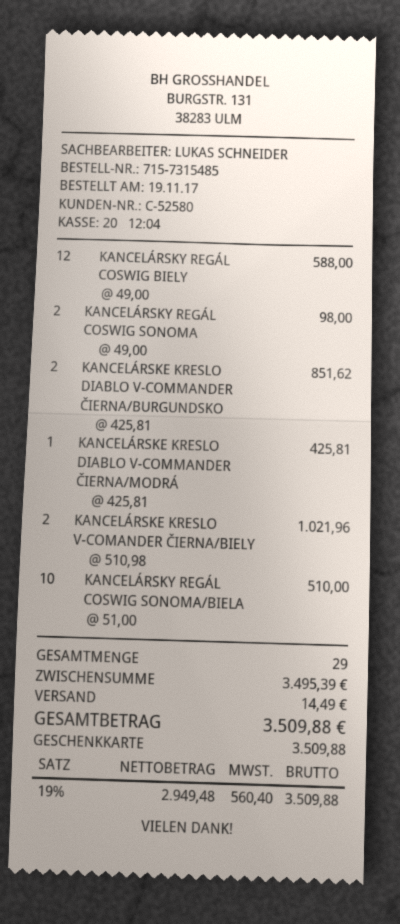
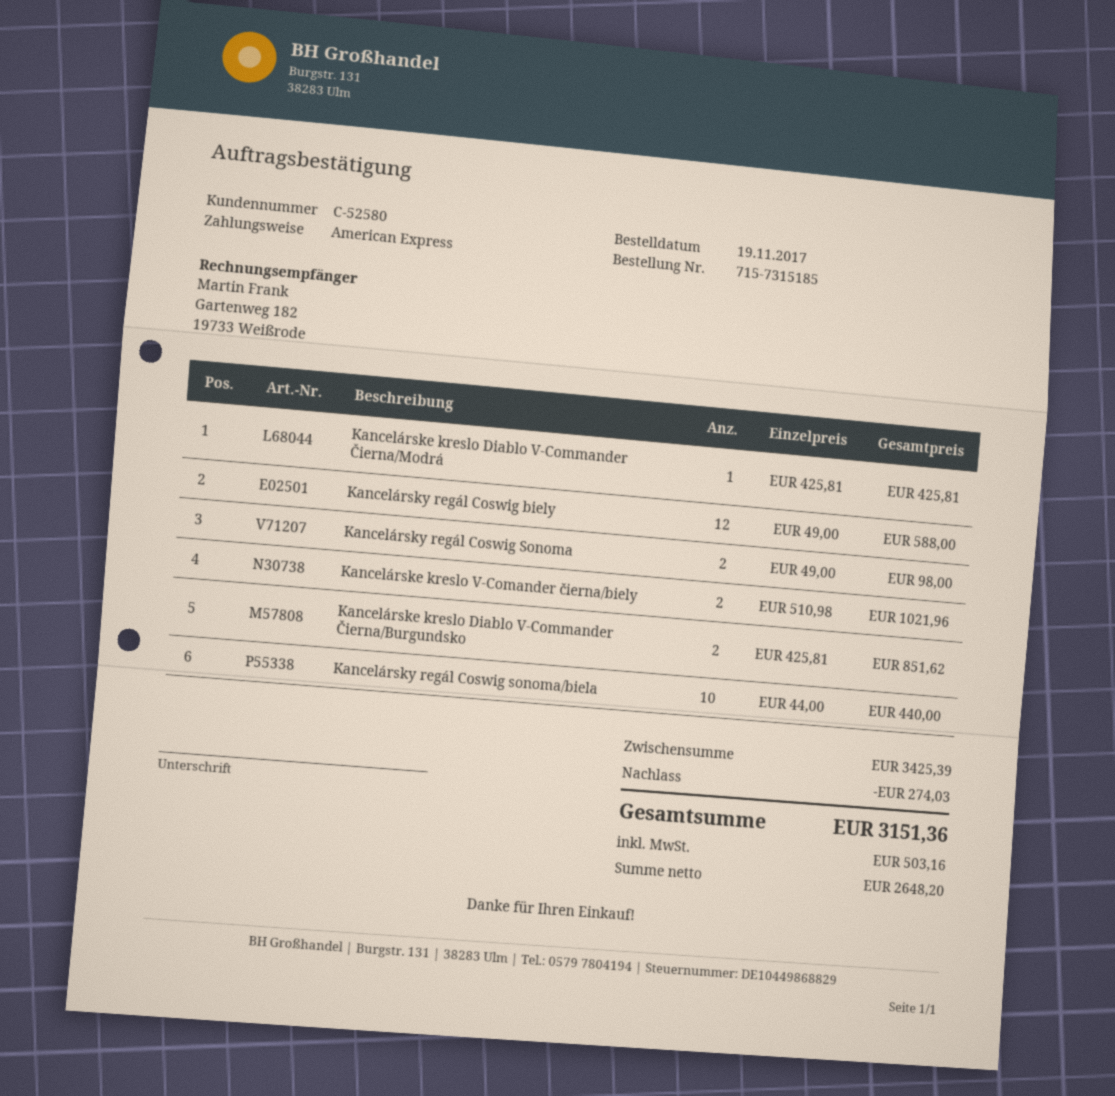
order number: 715-7315485 -> 715-7315185
payment method: gift card -> American Express
KANCELÁRSKY REGÁL COSWIG SONOMA/BIELA: 10 x 51.00 = 510.00 -> 10 x 44.00 = 440.00
subtotal: 3495.39 -> 3425.39
discount: none -> 274.03
shipping: 14.49 -> none
net: 2949.48 -> 2648.20
tax: 560.40 -> 503.16
total: 3509.88 -> 3151.36

